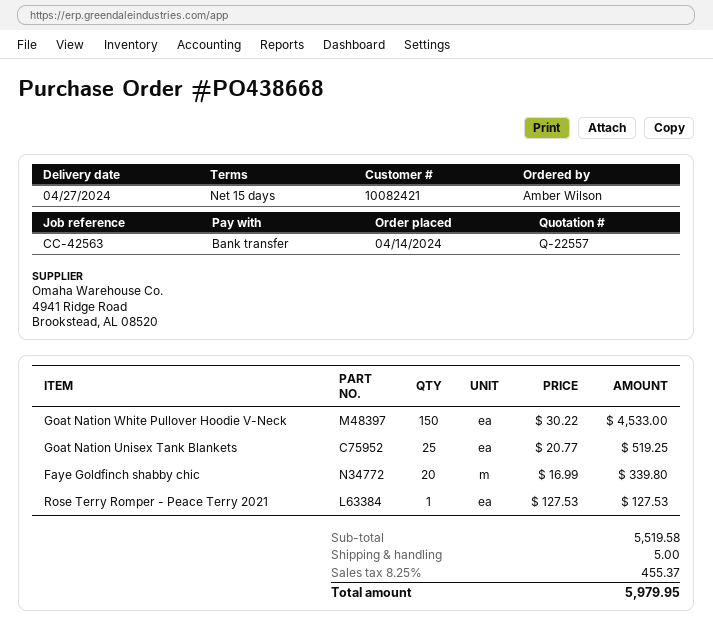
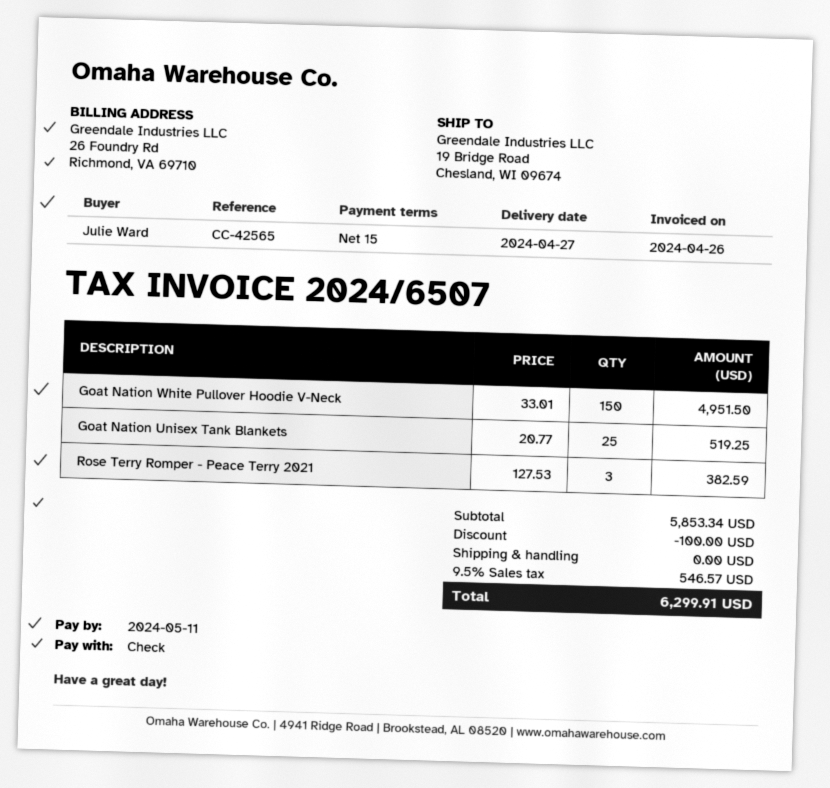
reference: CC-42563 -> CC-42565
ordered by: Amber Wilson -> Julie Ward
payment method: bank transfer -> cheque
Goat Nation White Pullover Hoodie V-Neck: 150 x 30.22 = 4533.00 -> 150 x 33.01 = 4951.50
Faye Goldfinch shabby chic: 20 x 16.99 = 339.80 -> none
Rose Terry Romper - Peace Terry 2021: 1 x 127.53 = 127.53 -> 3 x 127.53 = 382.59
subtotal: 5519.58 -> 5853.34
discount: none -> 100.00
shipping: 5.00 -> 0.00
tax: 8.25% = 455.37 -> 9.5% = 546.57
total: 5979.95 -> 6299.91

